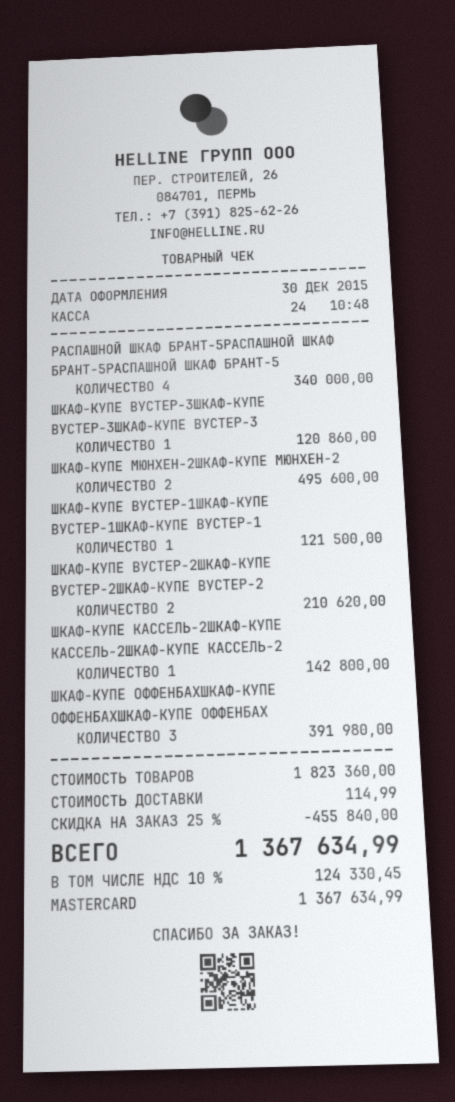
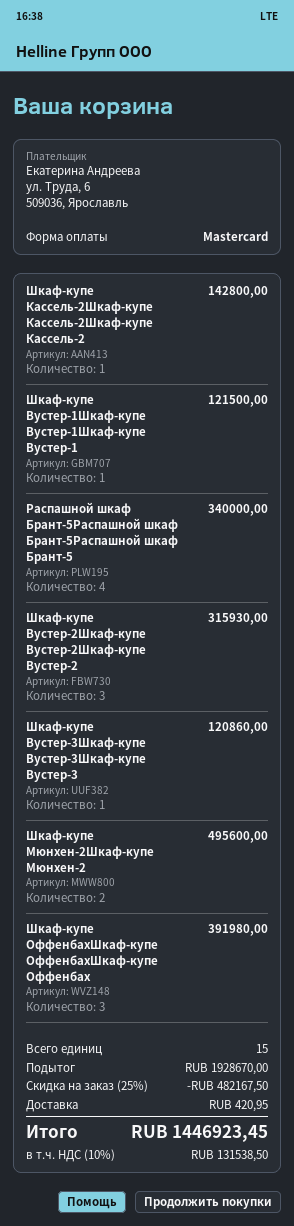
ШКАФ-КУПЕ ВУСТЕР-2ШКАФ-КУПЕ ВУСТЕР-2ШКАФ-КУПЕ ВУСТЕР-2: 2 for 210620.00 -> 3 for 315930.00
subtotal: 1823360.00 -> 1928670.00
discount: 25% = 455840.00 -> 25% = 482167.50
shipping: 114.99 -> 420.95
tax: 10% = 124330.45 -> 10% = 131538.50
total: 1367634.99 -> 1446923.45

